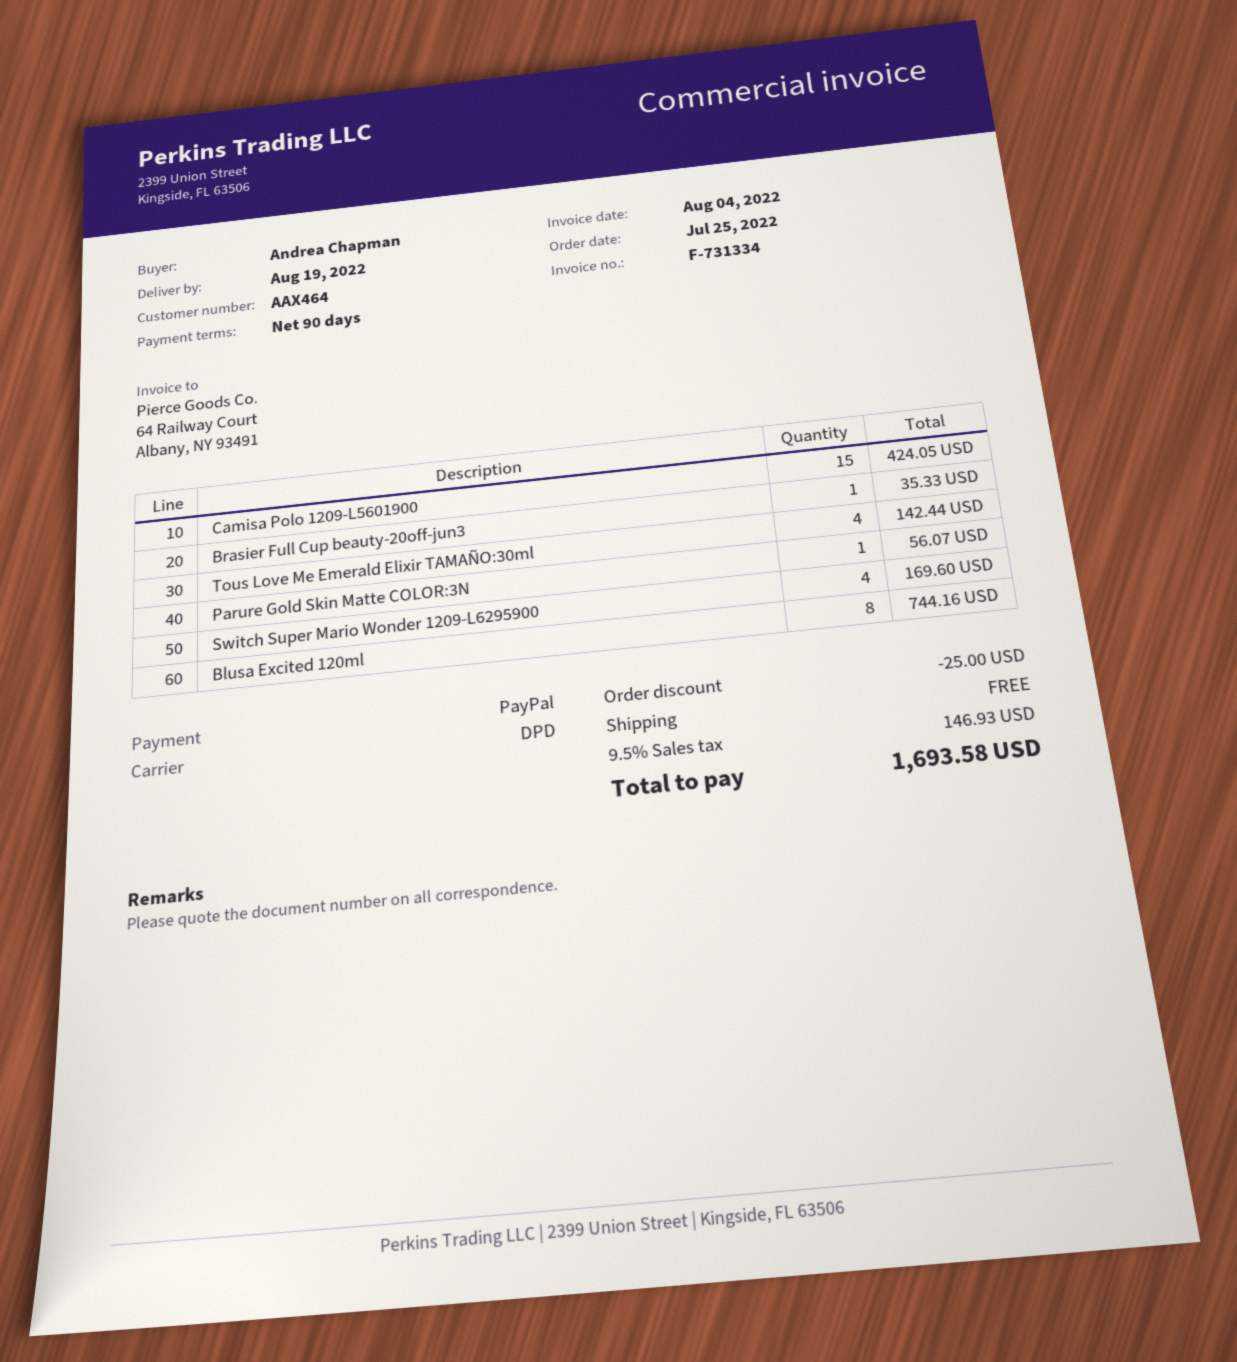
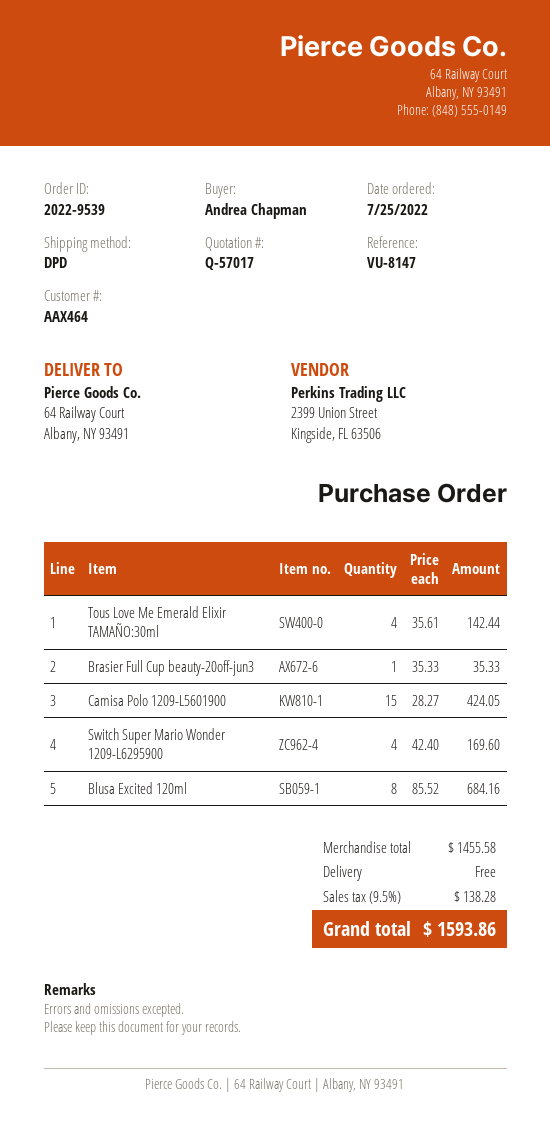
Parure Gold Skin Matte COLOR:3N: 1 for 56.07 -> none
Blusa Excited 120ml: 8 for 744.16 -> 8 for 684.16
discount: 25.00 -> none
tax: 9.5% = 146.93 -> 9.5% = 138.28
total: 1693.58 -> 1593.86

